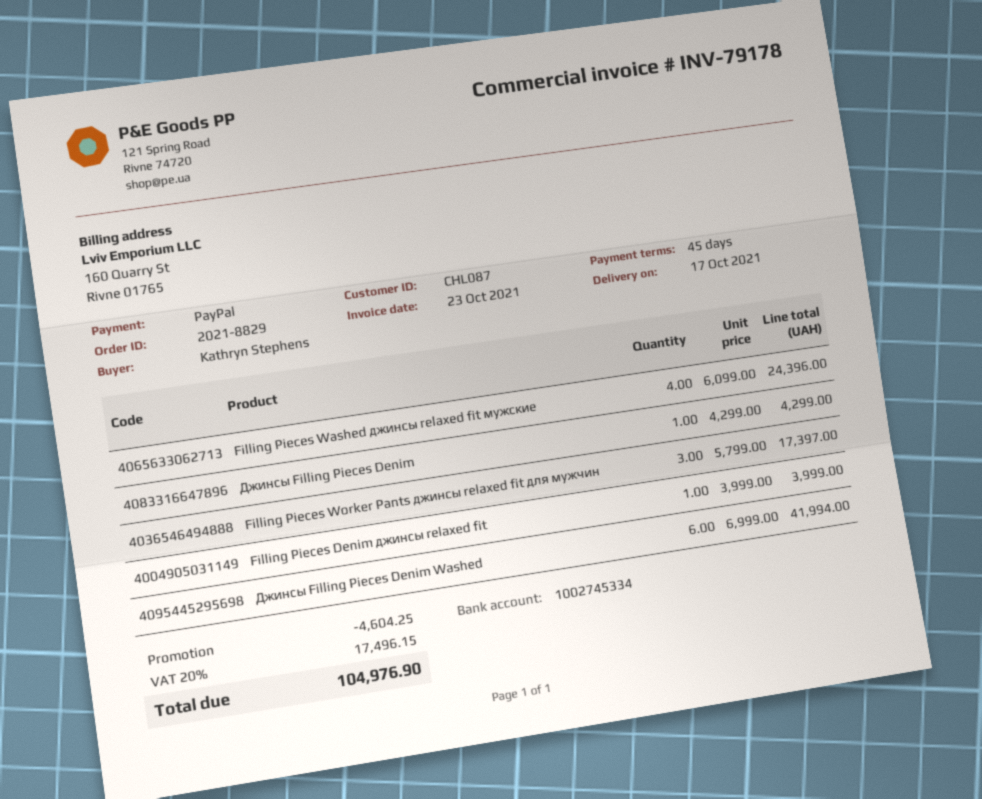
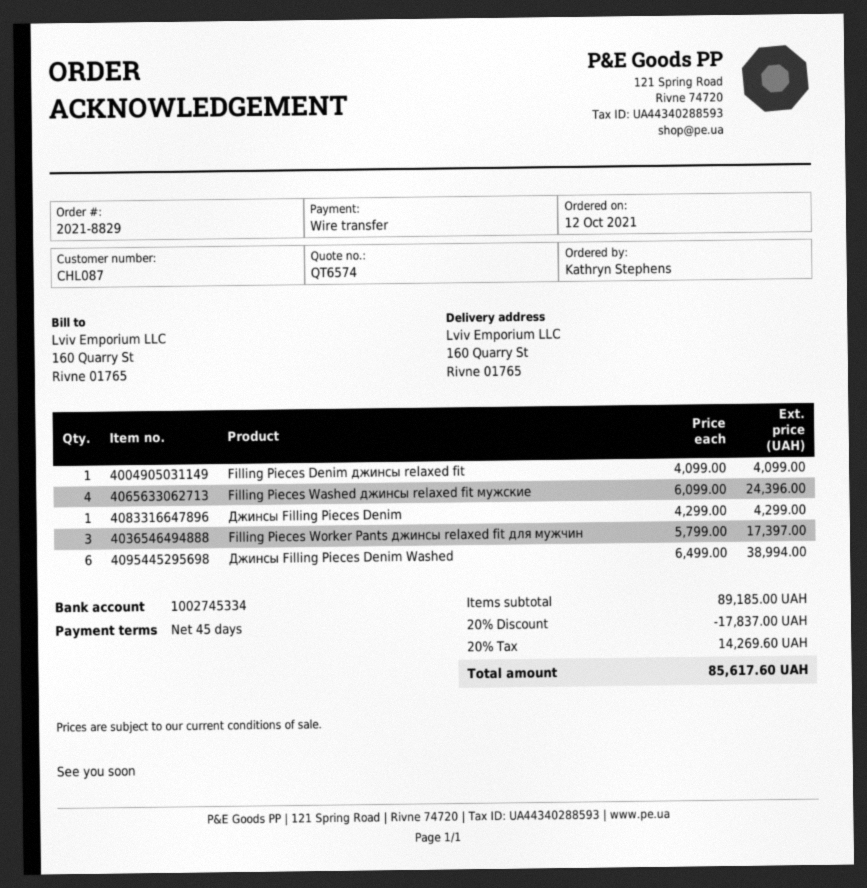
payment method: PayPal -> bank transfer
Filling Pieces Denim джинсы relaxed fit: 1 x 3999.00 = 3999.00 -> 1 x 4099.00 = 4099.00
Джинсы Filling Pieces Denim Washed: 6 x 6999.00 = 41994.00 -> 6 x 6499.00 = 38994.00
discount: 4604.25 -> 17837.00
tax: 20% = 17496.15 -> 20% = 14269.60
total: 104976.90 -> 85617.60

